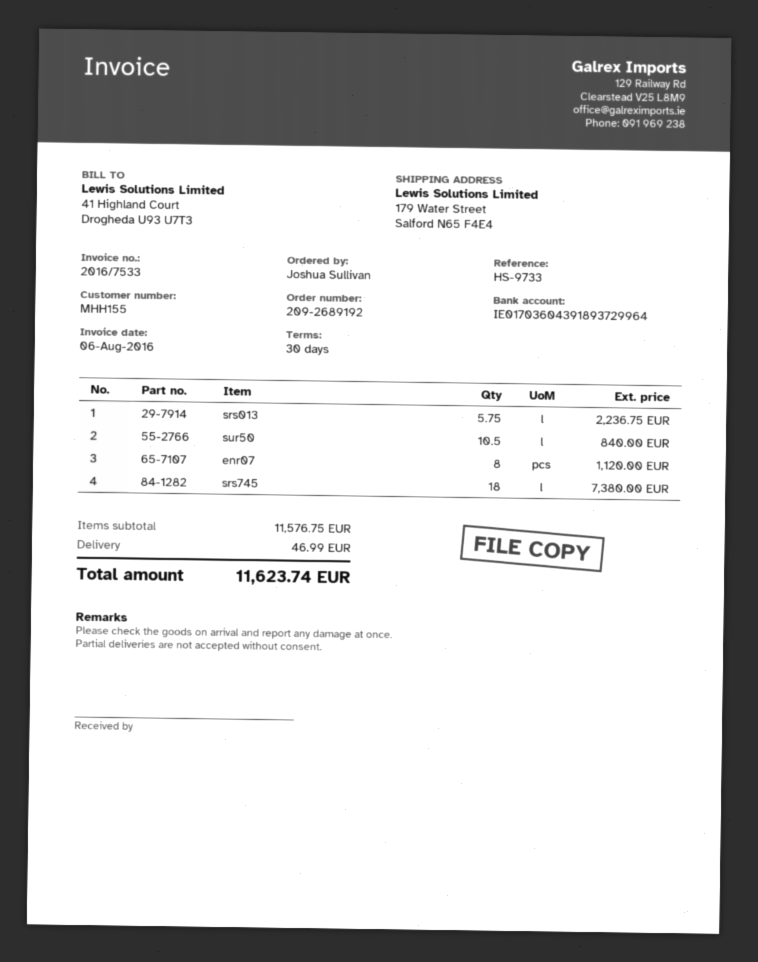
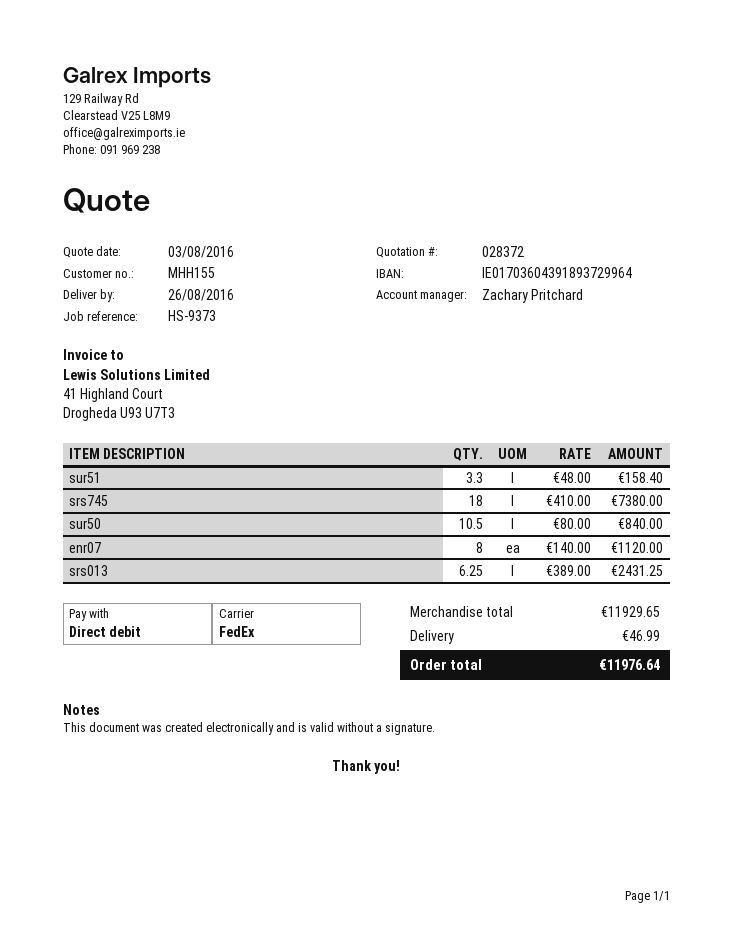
reference: HS-9733 -> HS-9373
srs013: 5.75 for 2236.75 -> 6.25 for 2431.25
sur51: none -> 3.3 for 158.40
subtotal: 11576.75 -> 11929.65
total: 11623.74 -> 11976.64

